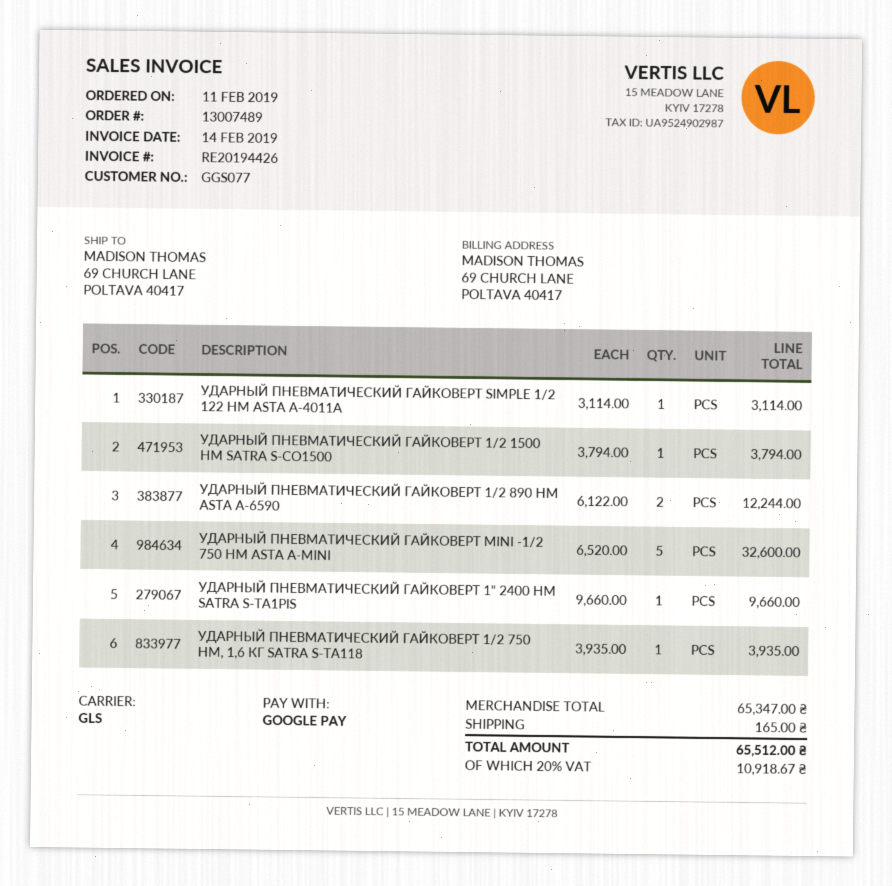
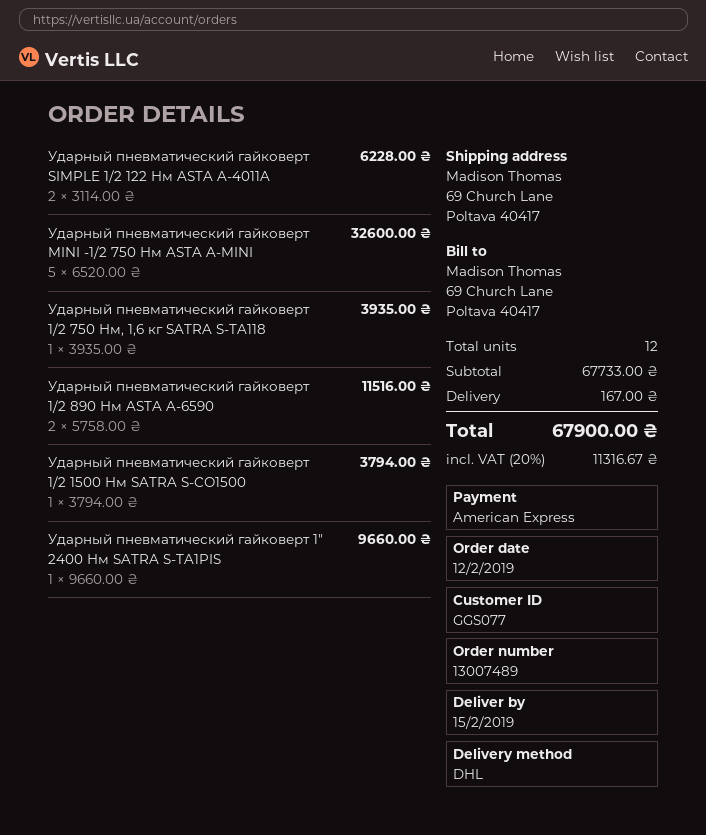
order date: 2019-02-11 -> 2019-02-12
payment method: Google Pay -> American Express
shipping method: GLS -> DHL
УДАРНЫЙ ПНЕВМАТИЧЕСКИЙ ГАЙКОВЕРТ SIMPLE 1/2 122 НМ ASTA A-4011A: 1 x 3114.00 = 3114.00 -> 2 x 3114.00 = 6228.00
УДАРНЫЙ ПНЕВМАТИЧЕСКИЙ ГАЙКОВЕРТ 1/2 890 НМ ASTA A-6590: 2 x 6122.00 = 12244.00 -> 2 x 5758.00 = 11516.00
subtotal: 65347.00 -> 67733.00
shipping: 165.00 -> 167.00
tax: 20% = 10918.67 -> 20% = 11316.67
total: 65512.00 -> 67900.00

